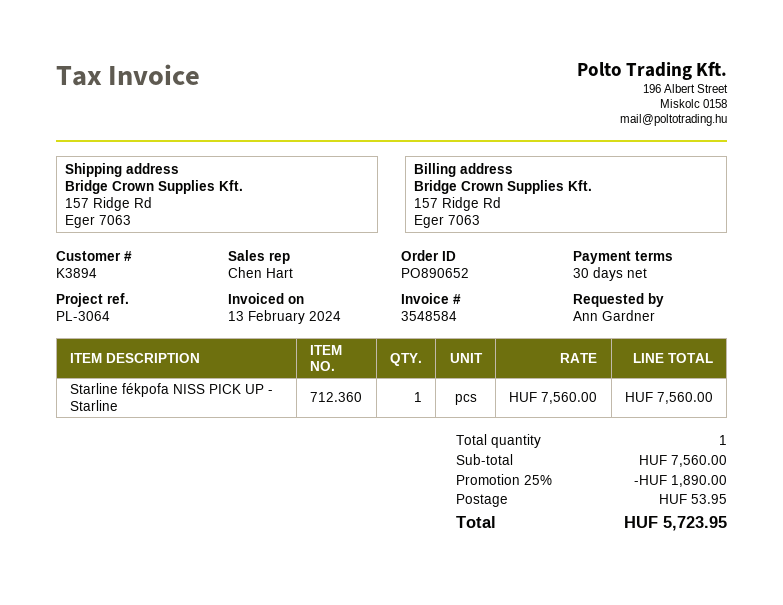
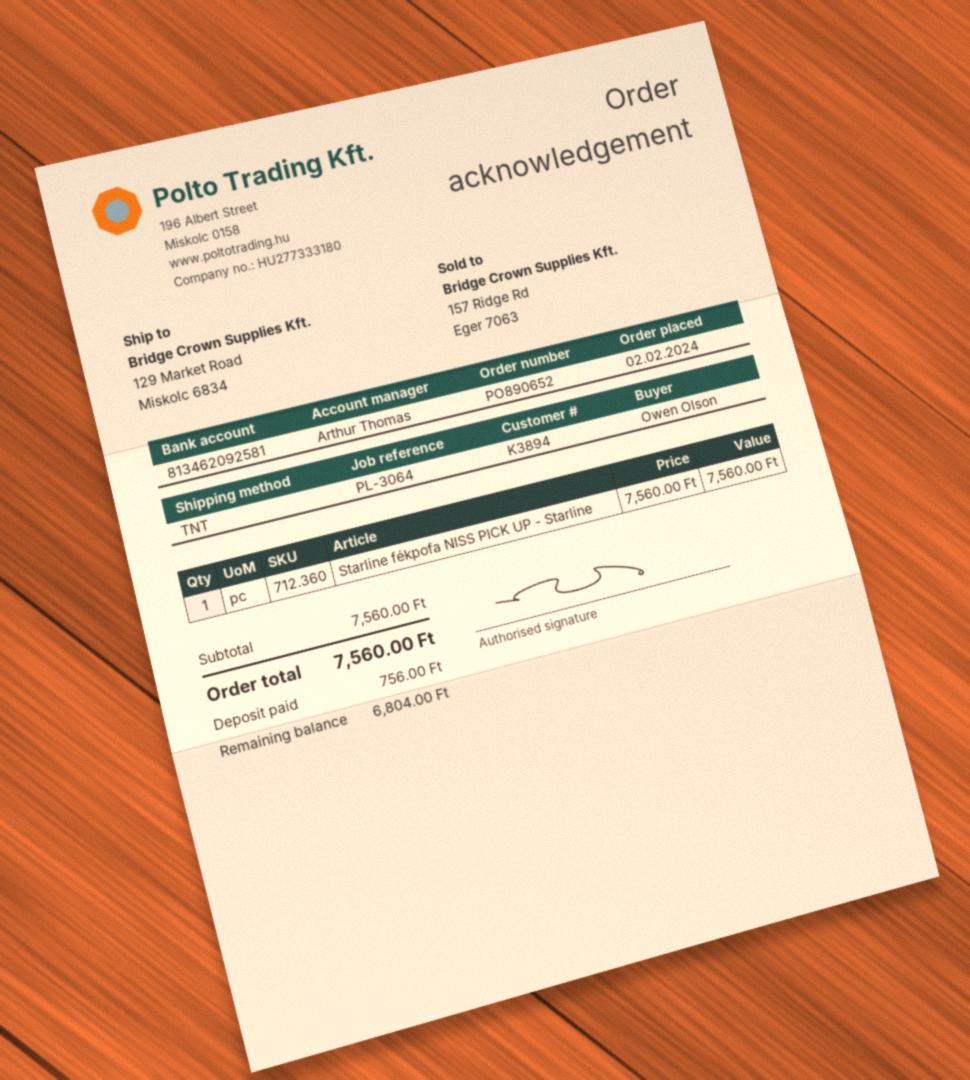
ordered by: Ann Gardner -> Owen Olson
sales rep: Chen Hart -> Arthur Thomas
ship to: 157 Ridge Rd, Eger 7063 -> 129 Market Road, Miskolc 6834
discount: 25% = 1890.00 -> none
shipping: 53.95 -> none
total: 5723.95 -> 7560.00

